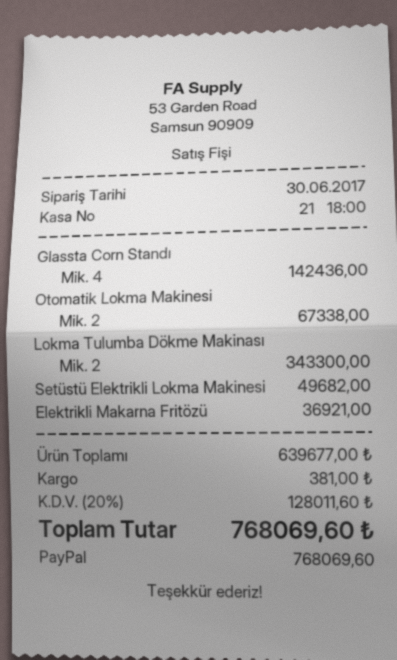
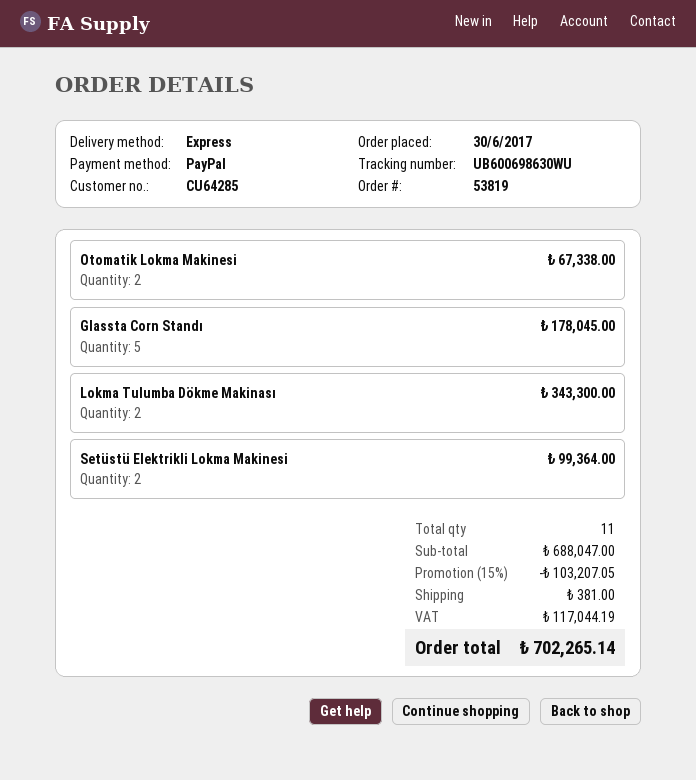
Glassta Corn Standı: 4 for 142436.00 -> 5 for 178045.00
Setüstü Elektrikli Lokma Makinesi: 1 for 49682.00 -> 2 for 99364.00
Elektrikli Makarna Fritözü: 1 for 36921.00 -> none
subtotal: 639677.00 -> 688047.00
discount: none -> 15% = 103207.05
tax: 128011.60 -> 117044.19
total: 768069.60 -> 702265.14

